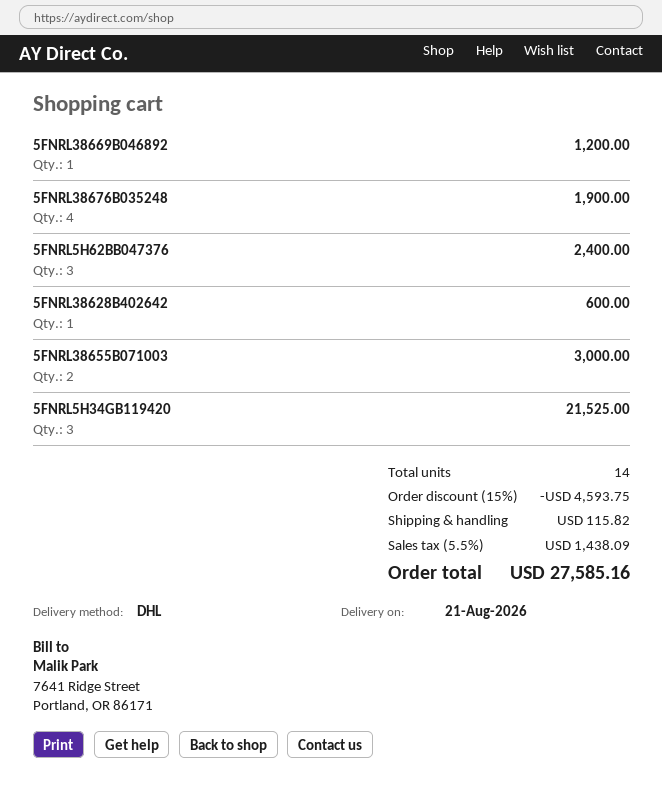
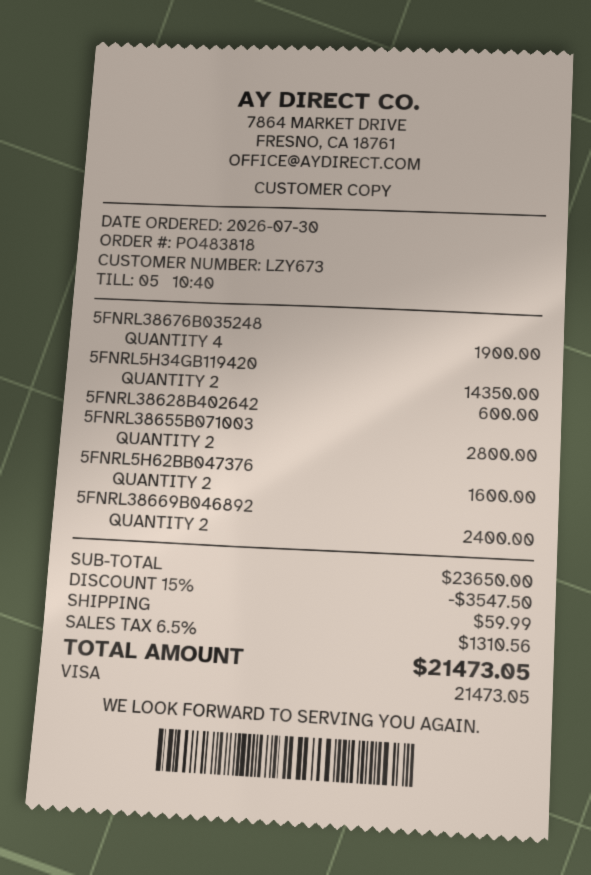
5FNRL38669B046892: 1 for 1200.00 -> 2 for 2400.00
5FNRL5H62BB047376: 3 for 2400.00 -> 2 for 1600.00
5FNRL38655B071003: 2 for 3000.00 -> 2 for 2800.00
5FNRL5H34GB119420: 3 for 21525.00 -> 2 for 14350.00
discount: 15% = 4593.75 -> 15% = 3547.50
shipping: 115.82 -> 59.99
tax: 5.5% = 1438.09 -> 6.5% = 1310.56
total: 27585.16 -> 21473.05

